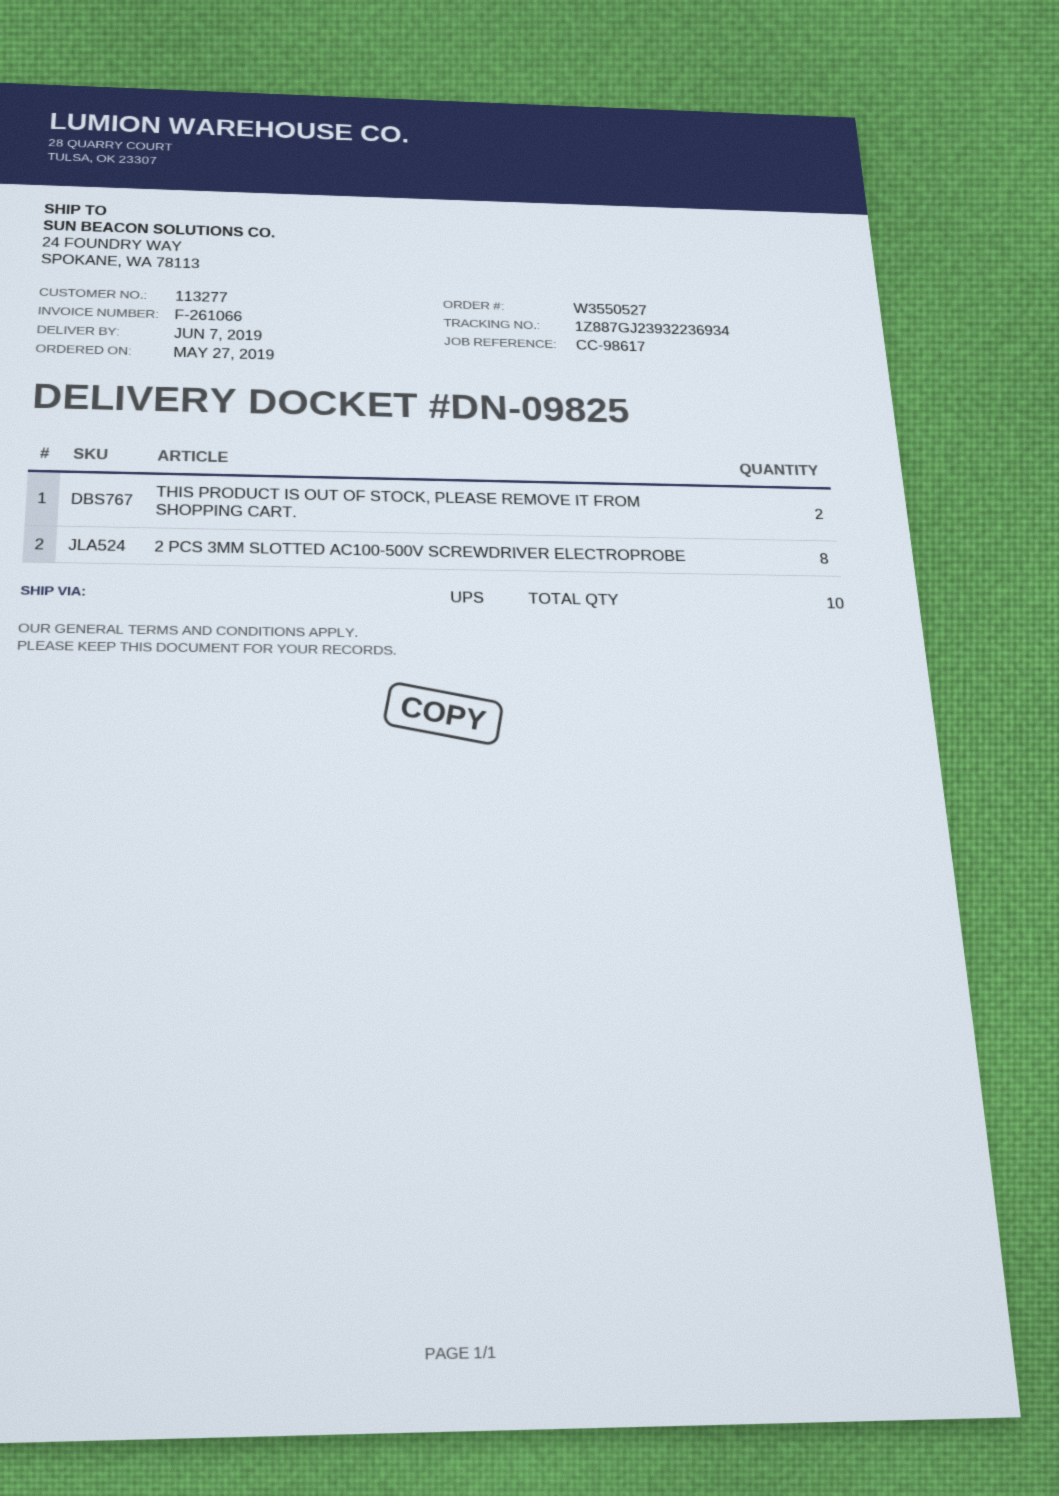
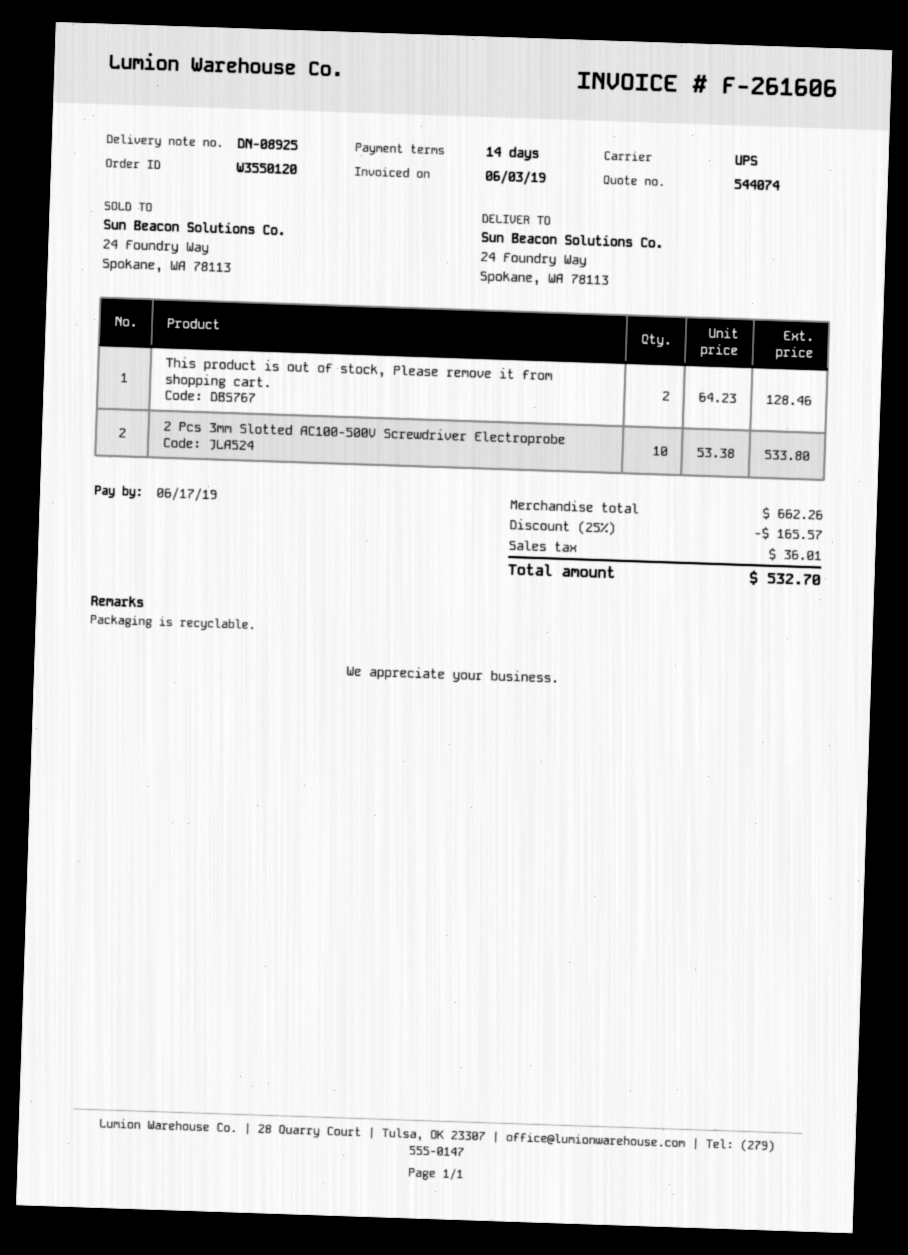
order number: W3550527 -> W3550120
delivery note number: DN-09825 -> DN-08925
invoice number: F-261066 -> F-261606
2 PCS 3MM SLOTTED AC100-500V SCREWDRIVER ELECTROPROBE: 8 -> 10

